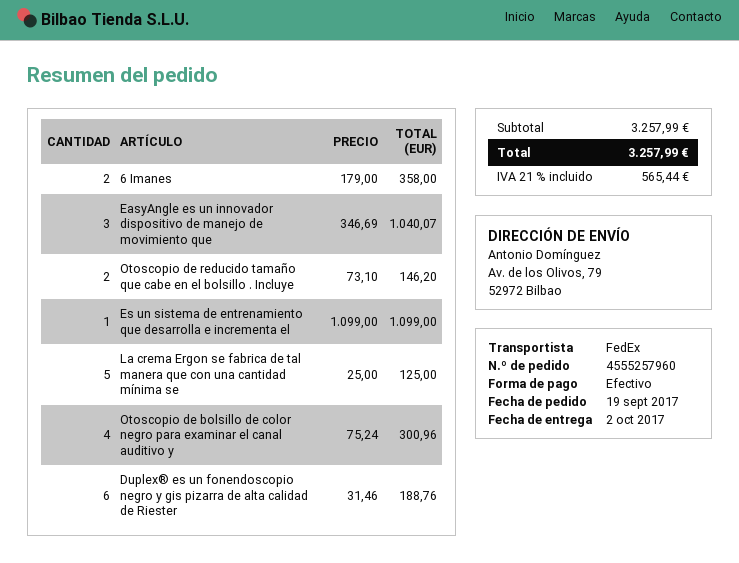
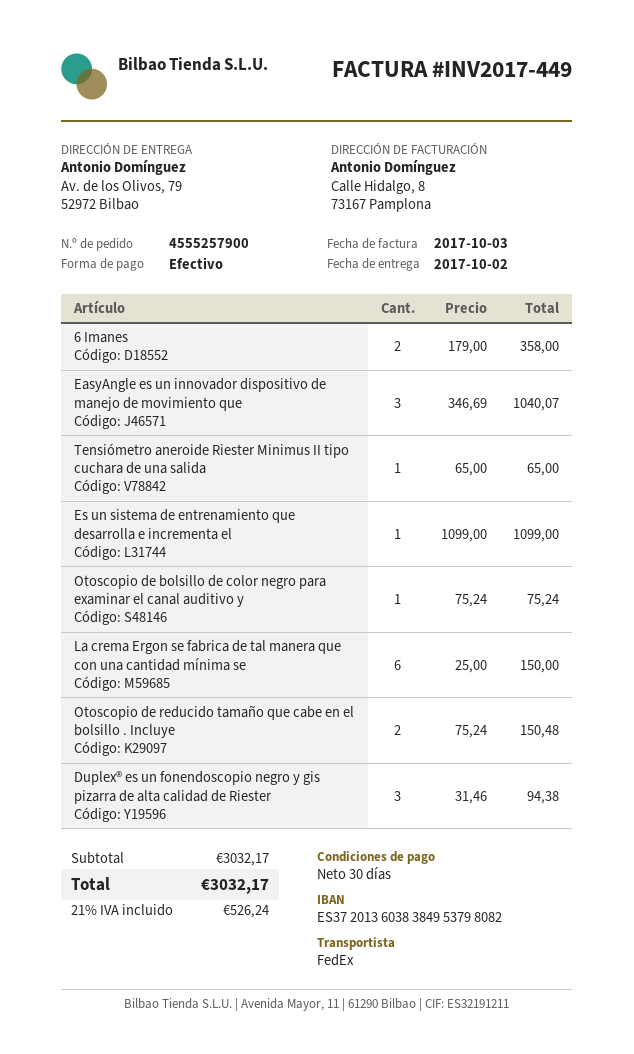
order number: 4555257960 -> 4555257900
Otoscopio de reducido tamaño que cabe en el bolsillo . Incluye: 2 x 73.10 = 146.20 -> 2 x 75.24 = 150.48
La crema Ergon se fabrica de tal manera que con una cantidad mínima se: 5 x 25.00 = 125.00 -> 6 x 25.00 = 150.00
Otoscopio de bolsillo de color negro para examinar el canal auditivo y: 4 x 75.24 = 300.96 -> 1 x 75.24 = 75.24
Duplex® es un fonendoscopio negro y gis pizarra de alta calidad de Riester: 6 x 31.46 = 188.76 -> 3 x 31.46 = 94.38
Tensiómetro aneroide Riester Minimus II tipo cuchara de una salida: none -> 1 x 65.00 = 65.00
subtotal: 3257.99 -> 3032.17
tax: 21% = 565.44 -> 21% = 526.24
total: 3257.99 -> 3032.17

